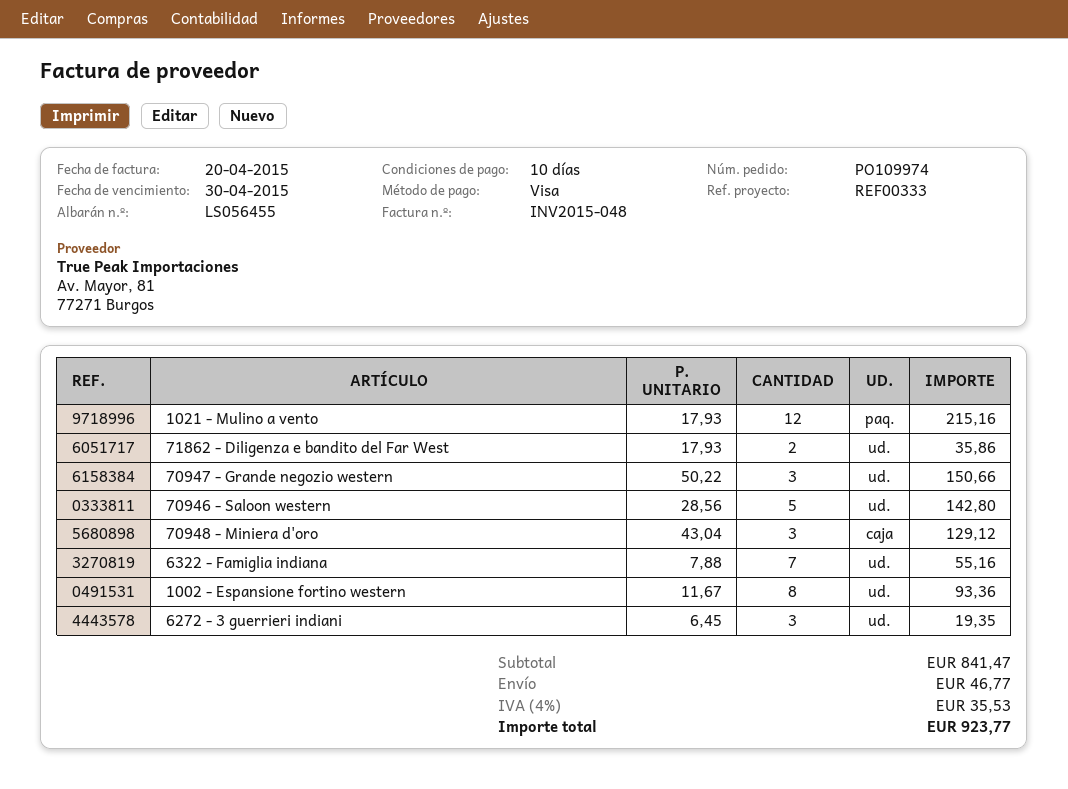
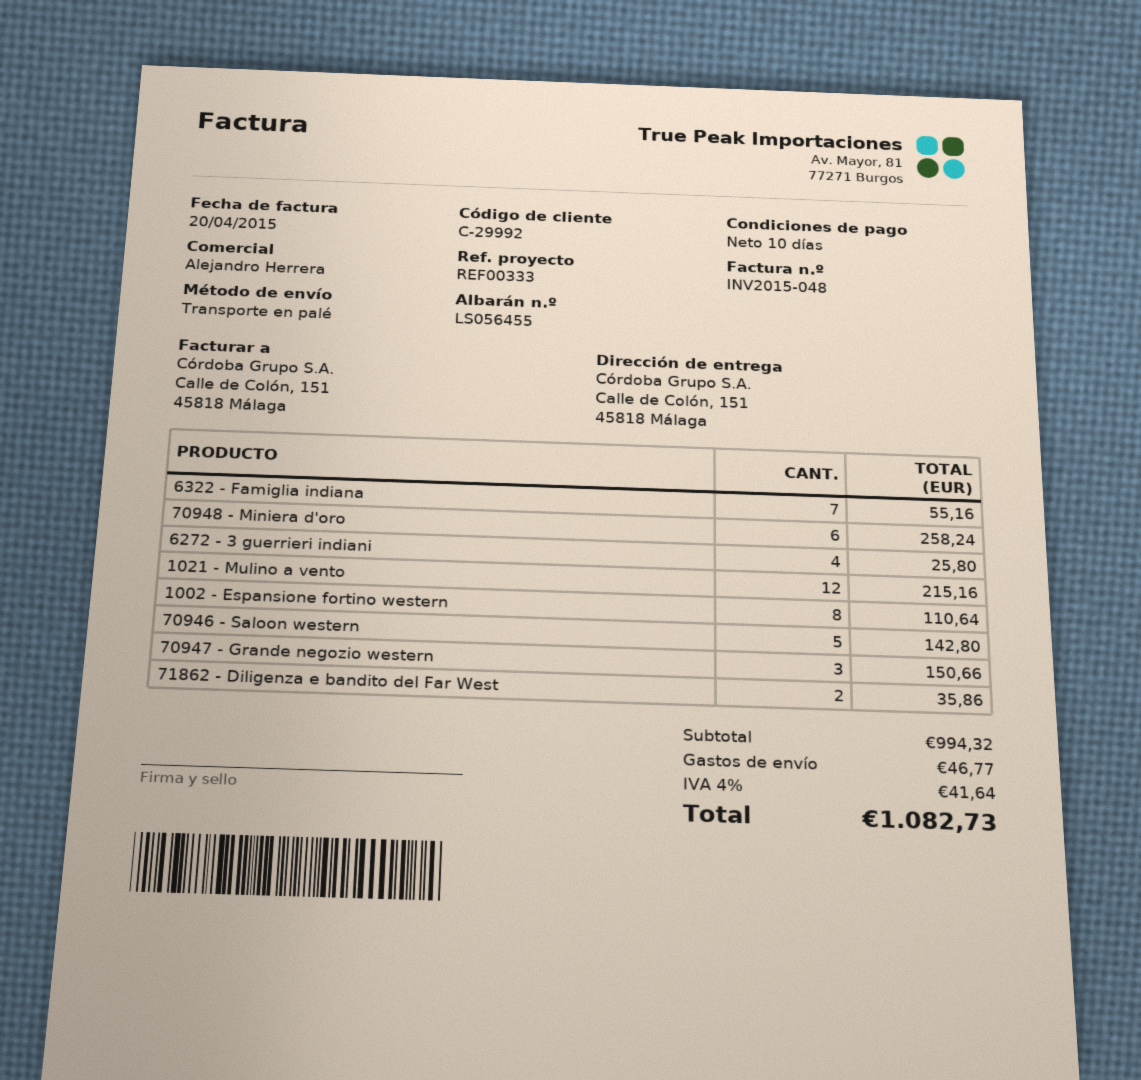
70948 - Miniera d'oro: 3 for 129.12 -> 6 for 258.24
1002 - Espansione fortino western: 8 for 93.36 -> 8 for 110.64
6272 - 3 guerrieri indiani: 3 for 19.35 -> 4 for 25.80
subtotal: 841.47 -> 994.32
tax: 4% = 35.53 -> 4% = 41.64
total: 923.77 -> 1082.73

